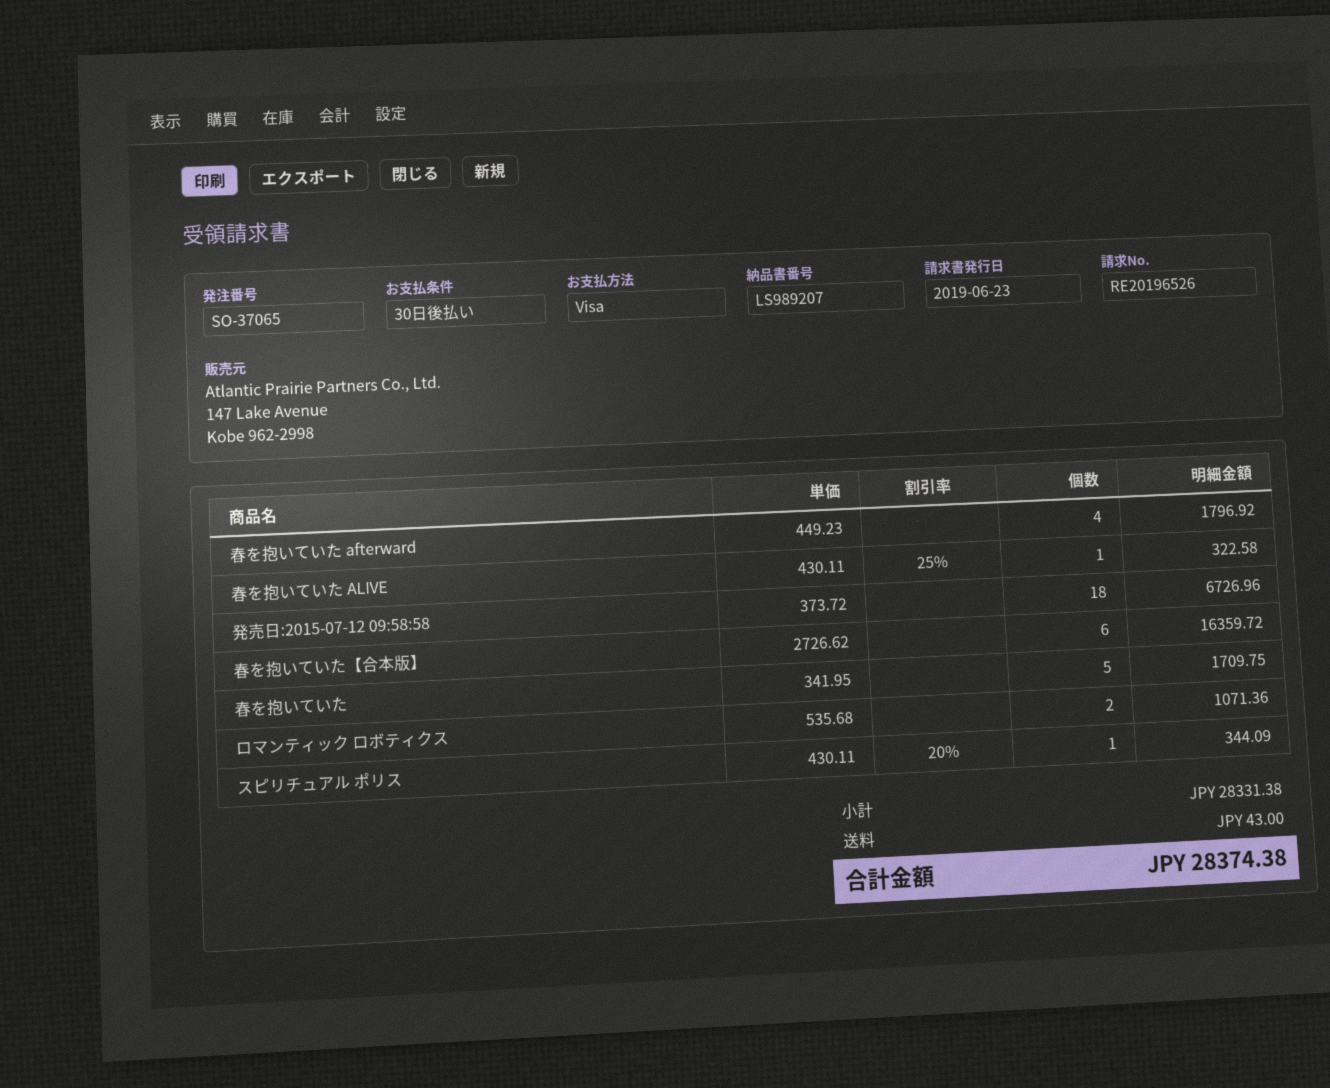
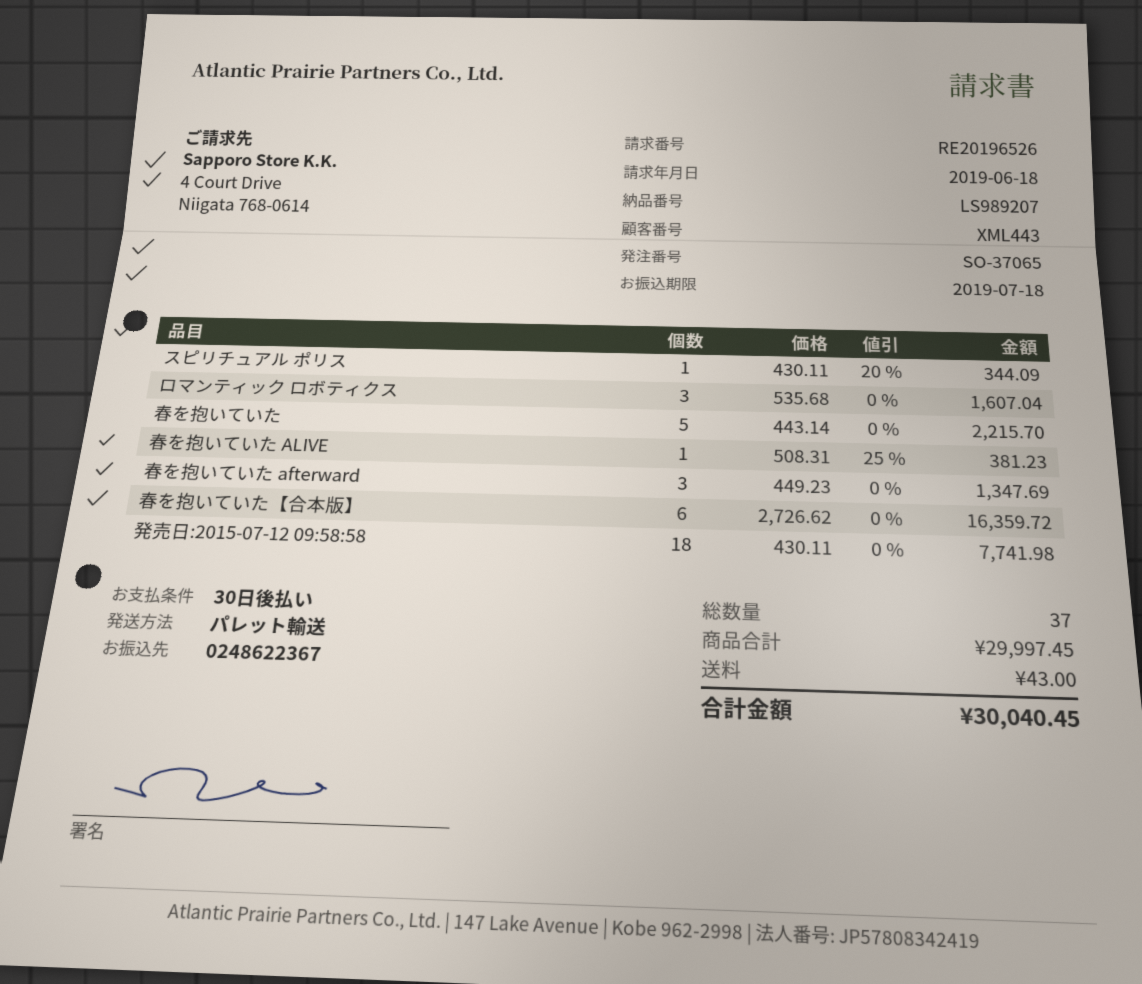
invoice date: 2019-06-23 -> 2019-06-18
春を抱いていた afterward: 4 x 449.23 = 1796.92 -> 3 x 449.23 = 1347.69
春を抱いていた ALIVE: 1 x 430.11 - 25% = 322.58 -> 1 x 508.31 - 25% = 381.23
発売日:2015-07-12 09:58:58: 18 x 373.72 = 6726.96 -> 18 x 430.11 = 7741.98
春を抱いていた: 5 x 341.95 = 1709.75 -> 5 x 443.14 = 2215.70
ロマンティック ロボティクス: 2 x 535.68 = 1071.36 -> 3 x 535.68 = 1607.04
subtotal: 28331.38 -> 29997.45
total: 28374.38 -> 30040.45

